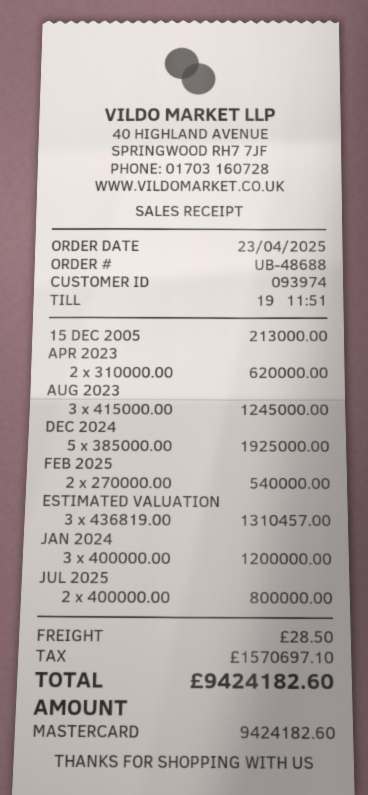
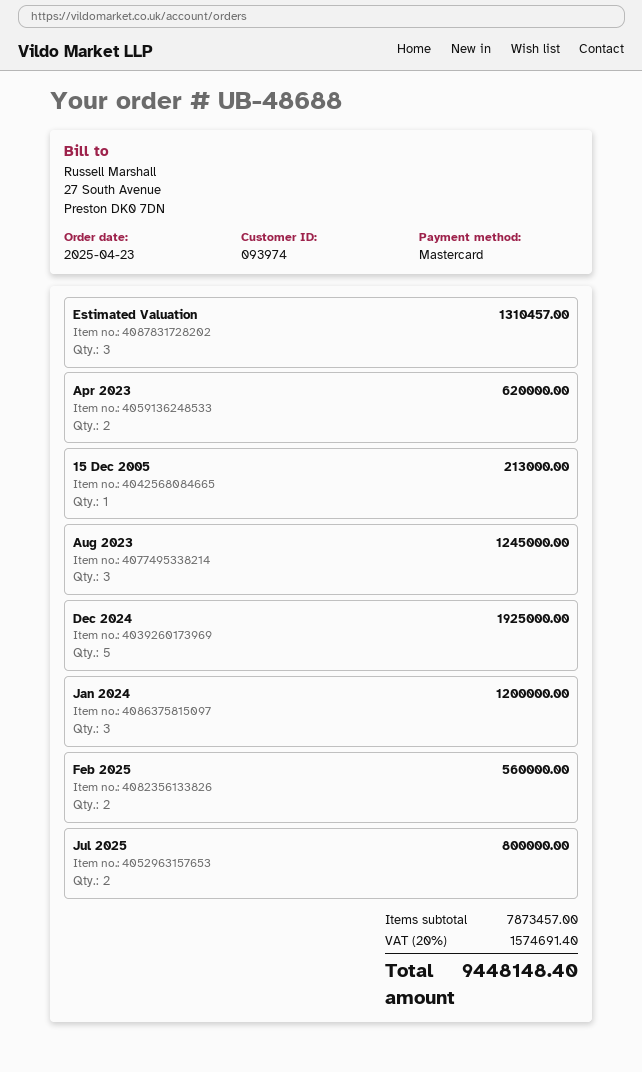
FEB 2025: 2 for 540000.00 -> 2 for 560000.00
shipping: 28.50 -> none
tax: 1570697.10 -> 1574691.40
total: 9424182.60 -> 9448148.40

